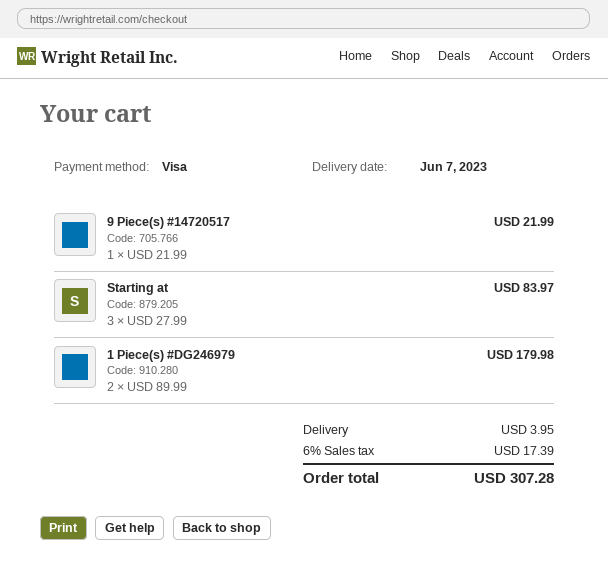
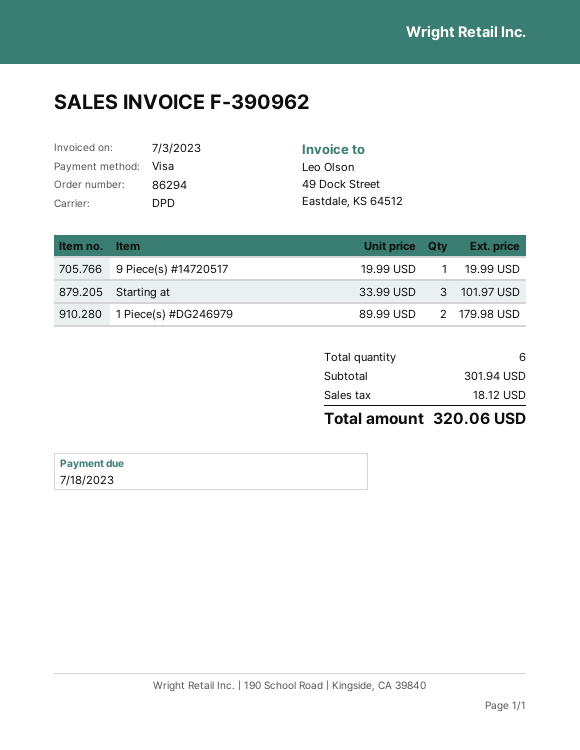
9 Piece(s) #14720517: 1 x 21.99 = 21.99 -> 1 x 19.99 = 19.99
Starting at: 3 x 27.99 = 83.97 -> 3 x 33.99 = 101.97
shipping: 3.95 -> none
tax: 17.39 -> 18.12
total: 307.28 -> 320.06

